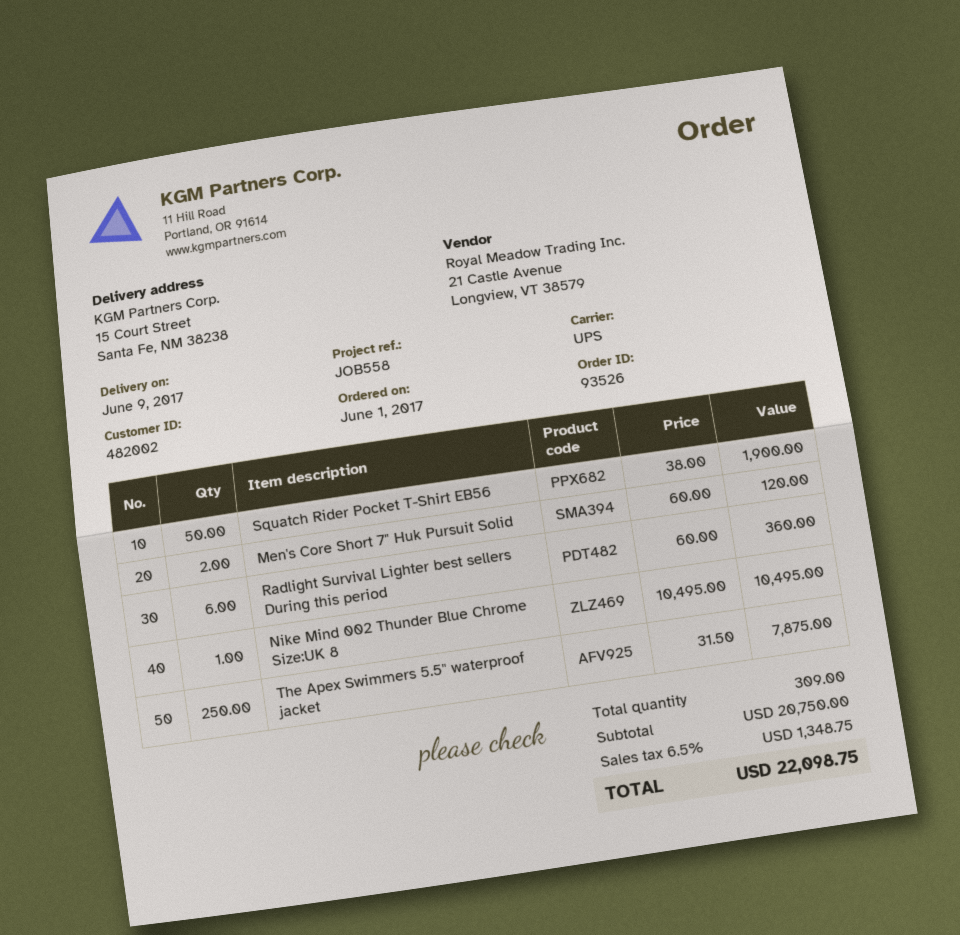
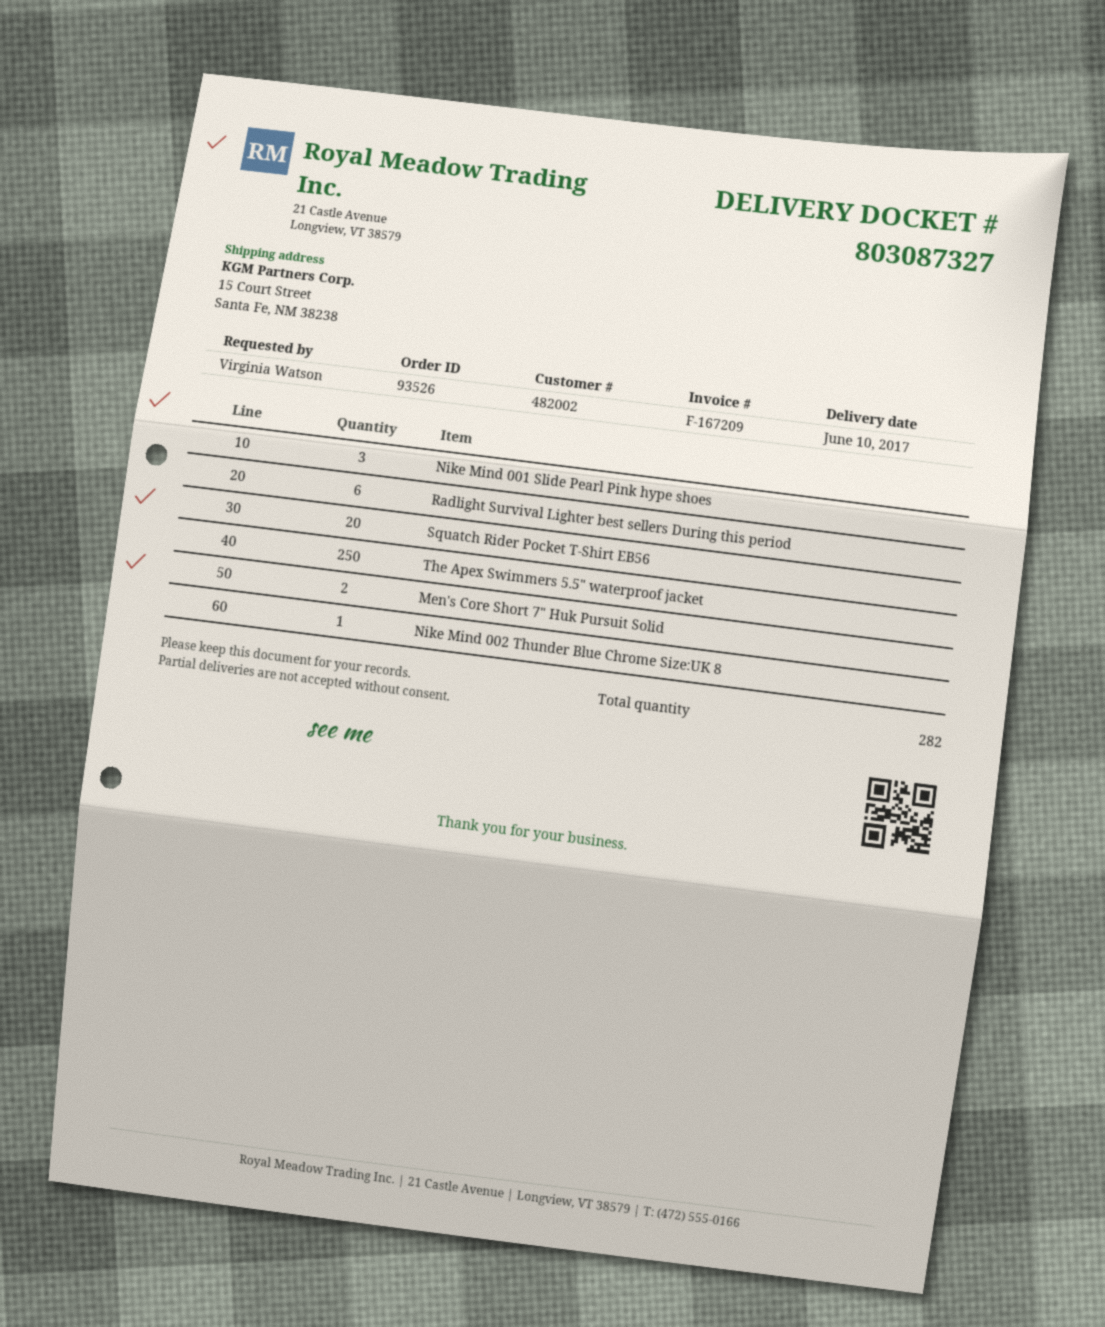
delivery date: 2017-06-09 -> 2017-06-10
Squatch Rider Pocket T-Shirt EB56: 50 -> 20
Nike Mind 001 Slide Pearl Pink hype shoes: none -> 3
total quantity: 309 -> 282

